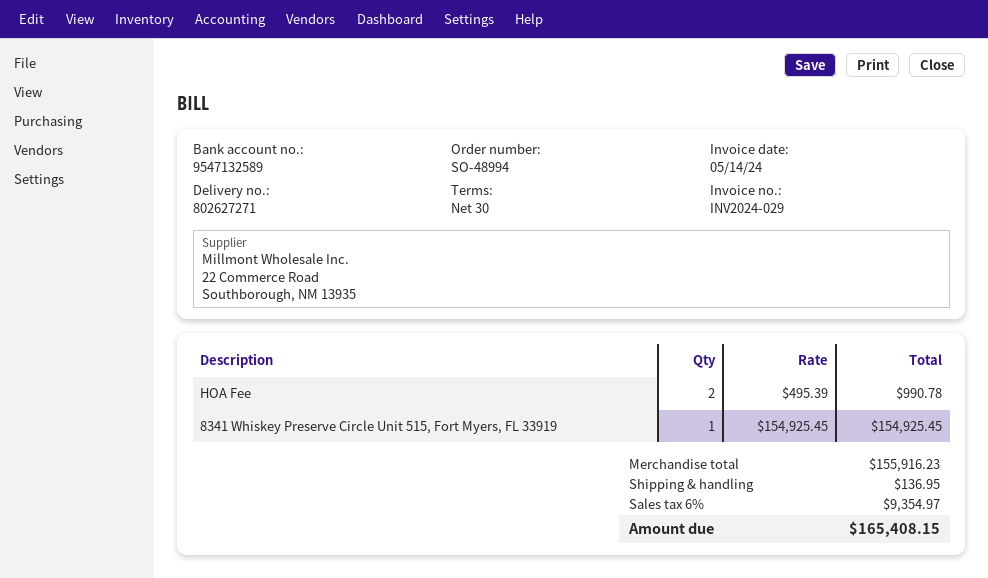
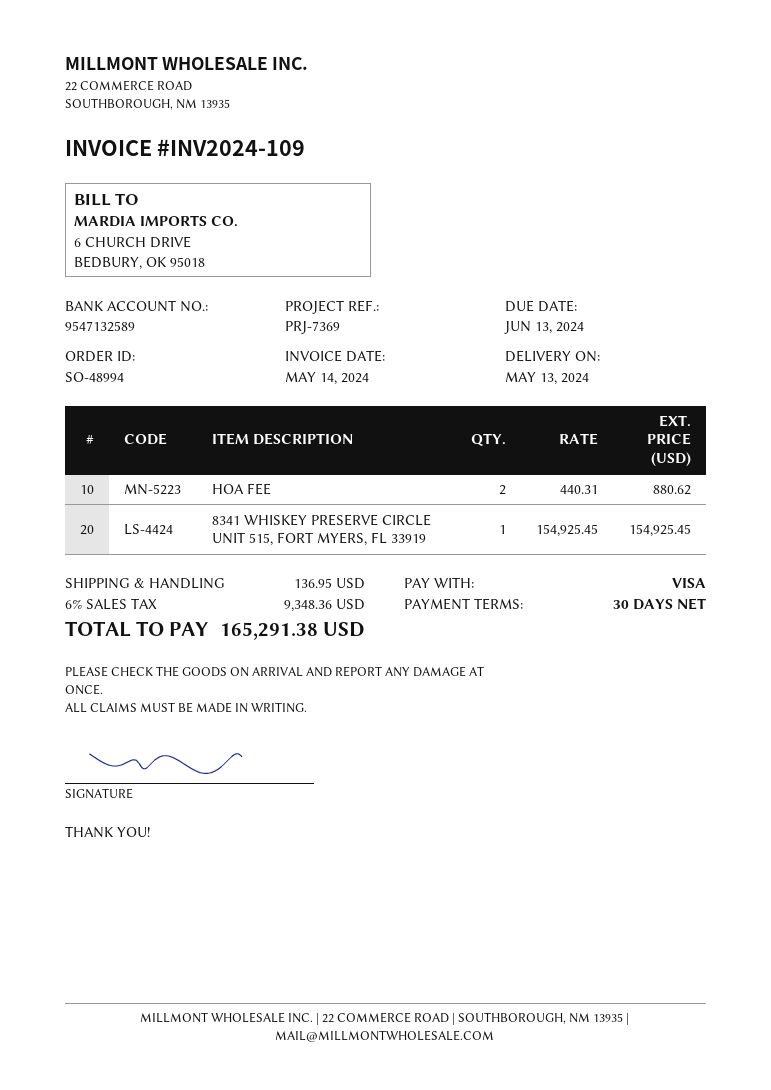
invoice number: INV2024-029 -> INV2024-109
HOA Fee: 2 x 495.39 = 990.78 -> 2 x 440.31 = 880.62
tax: 6% = 9354.97 -> 6% = 9348.36
total: 165408.15 -> 165291.38

